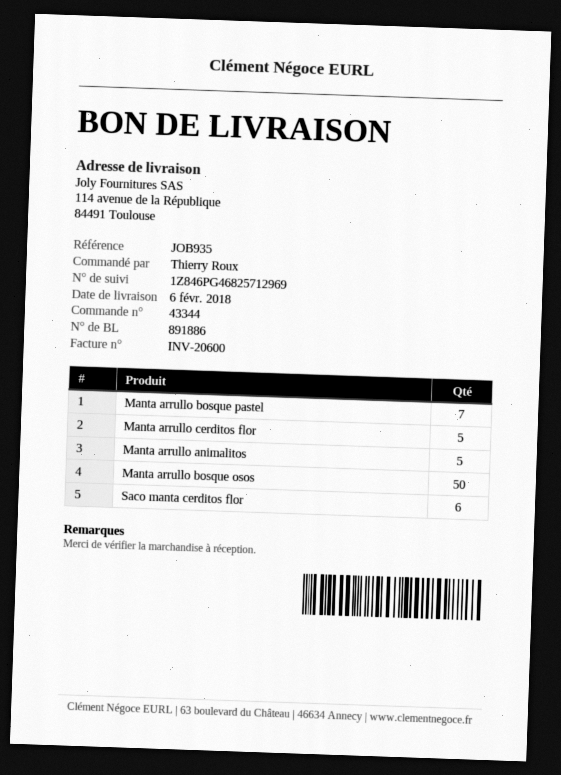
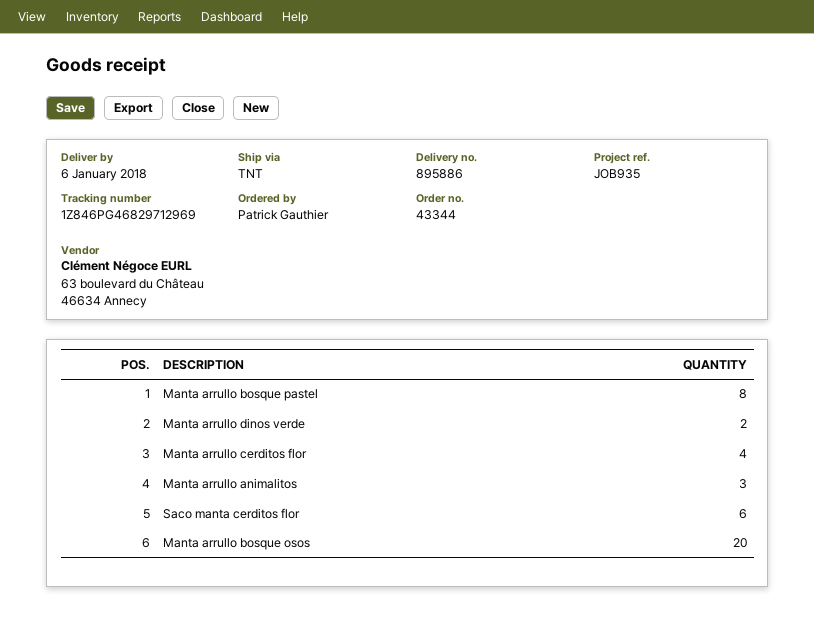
delivery note number: 891886 -> 895886
delivery date: 2018-02-06 -> 2018-01-06
ordered by: Thierry Roux -> Patrick Gauthier
tracking number: 1Z846PG46825712969 -> 1Z846PG46829712969
Manta arrullo bosque pastel: 7 -> 8
Manta arrullo cerditos flor: 5 -> 4
Manta arrullo animalitos: 5 -> 3
Manta arrullo bosque osos: 50 -> 20
Manta arrullo dinos verde: none -> 2

